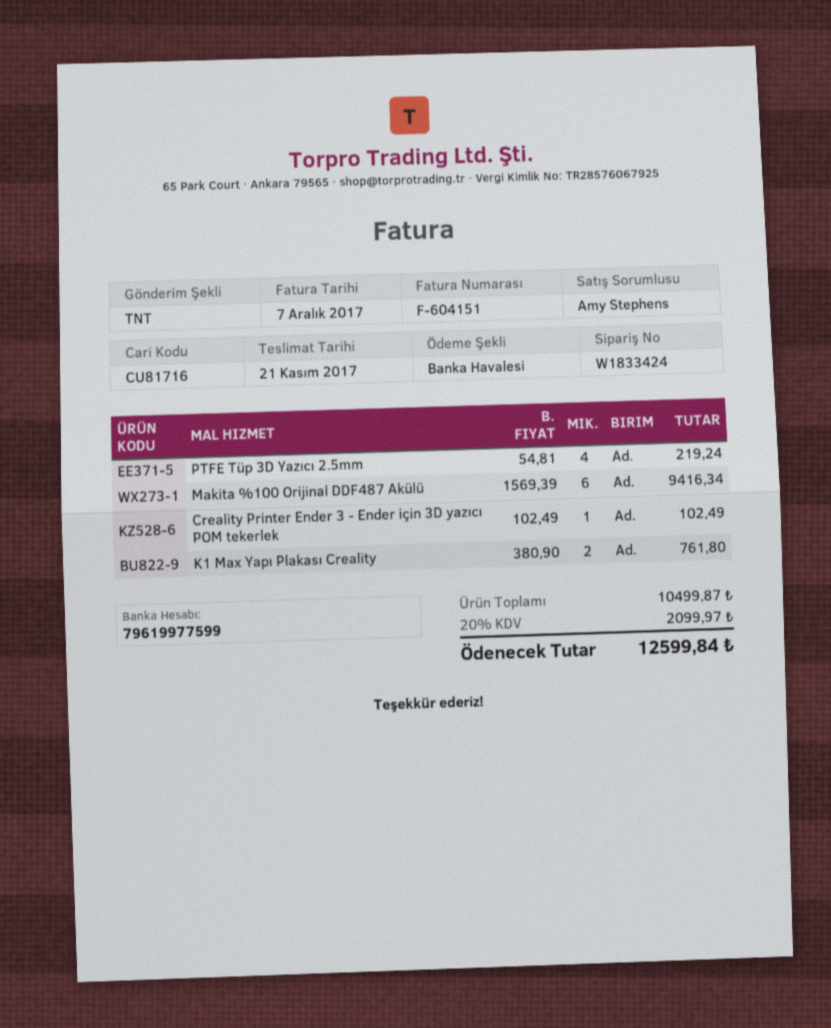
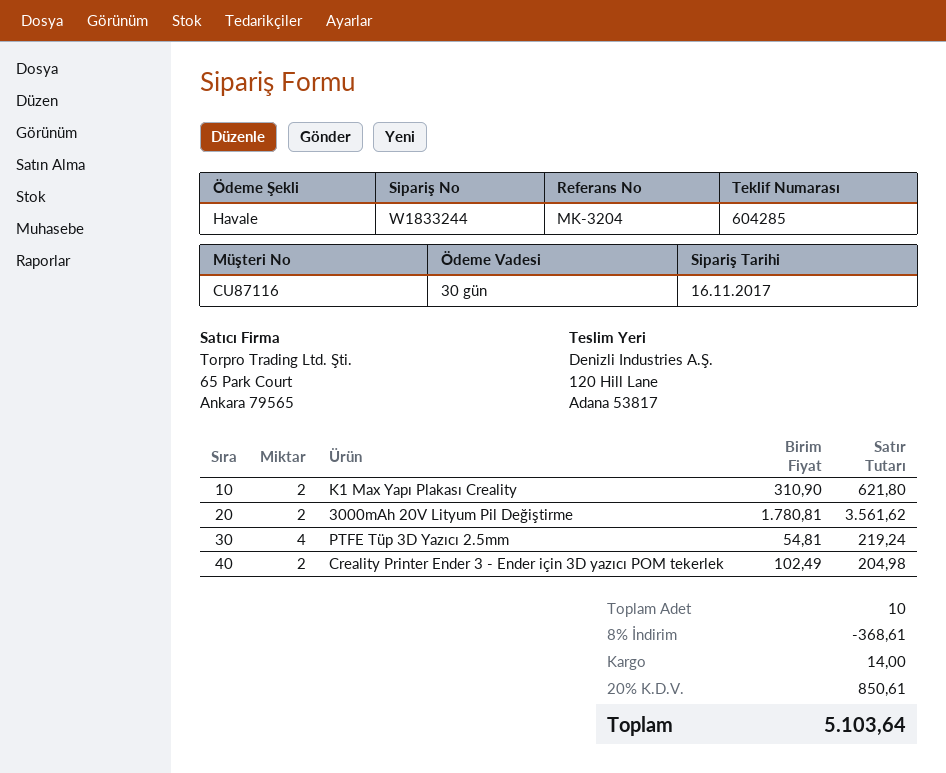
order number: W1833424 -> W1833244
customer number: CU81716 -> CU87116
Makita %100 Orijinal DDF487 Akülü: 6 x 1569.39 = 9416.34 -> none
Creality Printer Ender 3 - Ender için 3D yazıcı POM tekerlek: 1 x 102.49 = 102.49 -> 2 x 102.49 = 204.98
K1 Max Yapı Plakası Creality: 2 x 380.90 = 761.80 -> 2 x 310.90 = 621.80
3000mAh 20V Lityum Pil Değiştirme: none -> 2 x 1780.81 = 3561.62
discount: none -> 8% = 368.61
shipping: none -> 14.00
tax: 20% = 2099.97 -> 20% = 850.61
total: 12599.84 -> 5103.64

